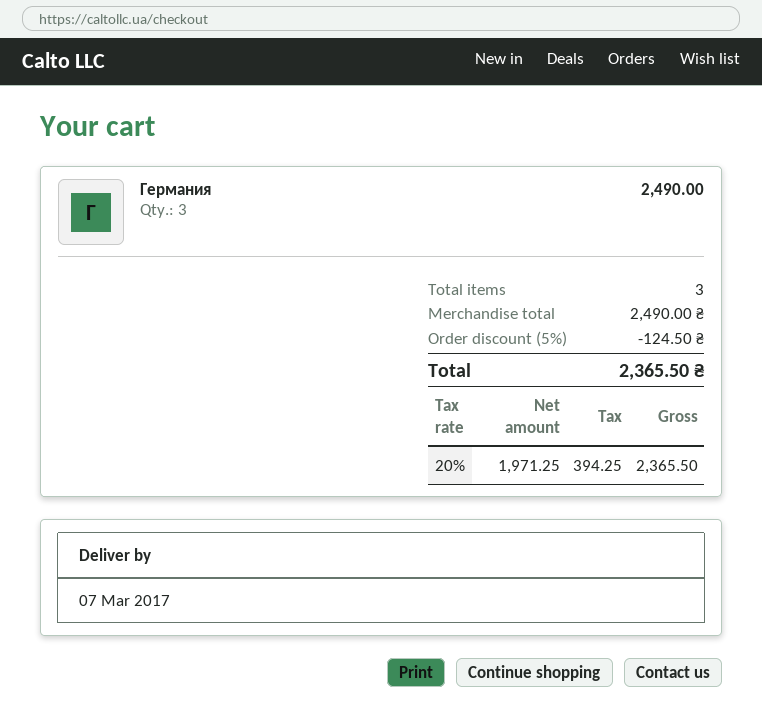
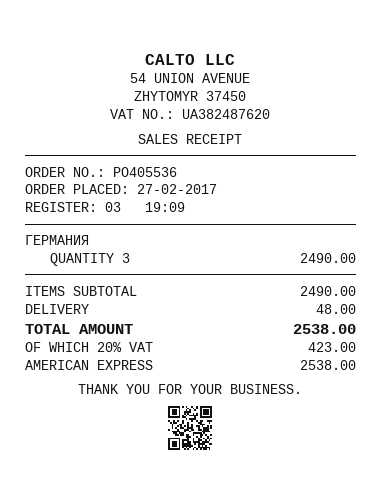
discount: 5% = 124.50 -> none
shipping: none -> 48.00
tax: 20% = 394.25 -> 20% = 423.00
total: 2365.50 -> 2538.00

